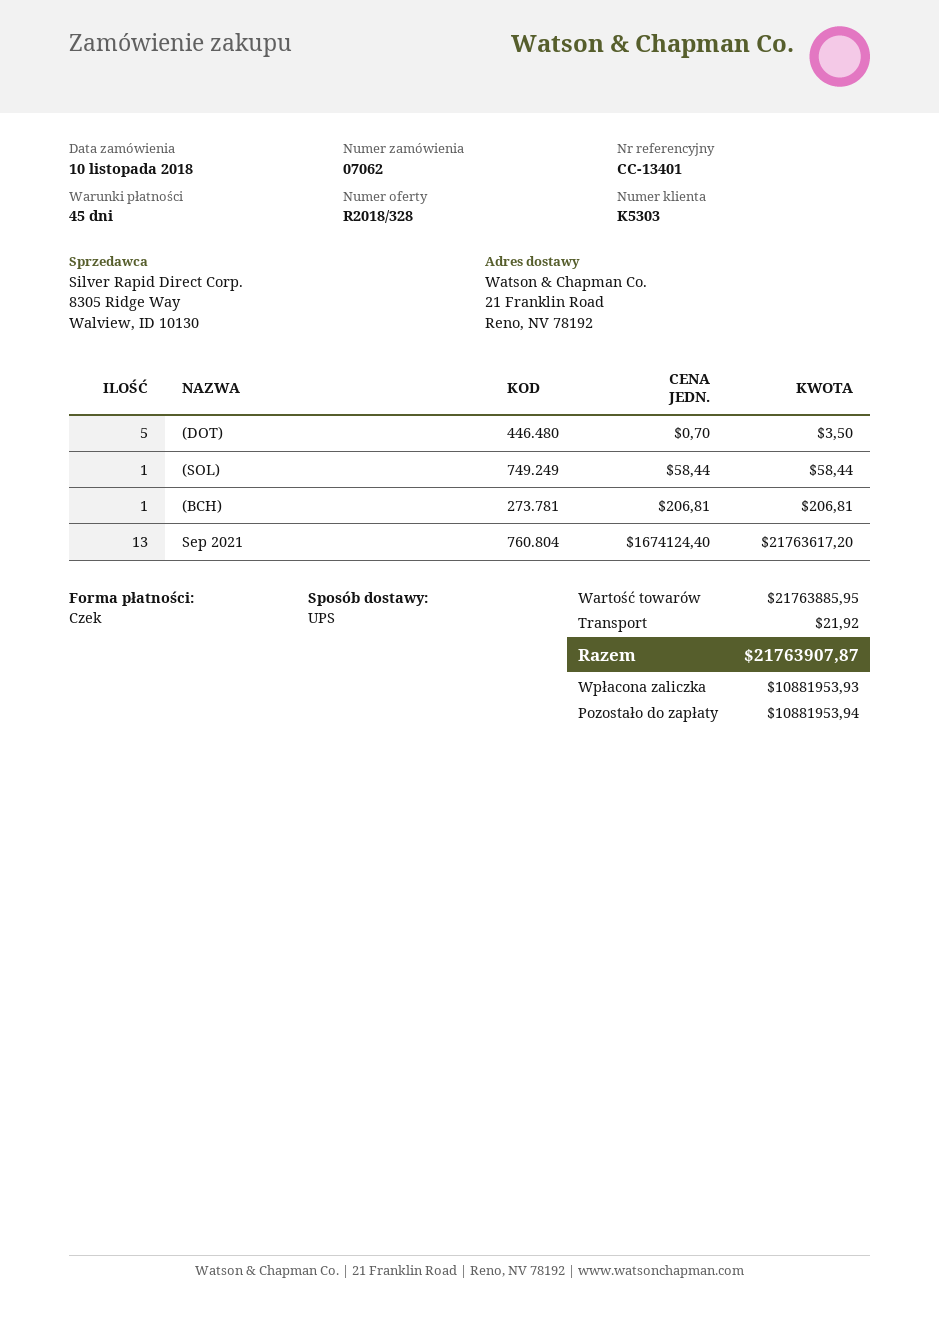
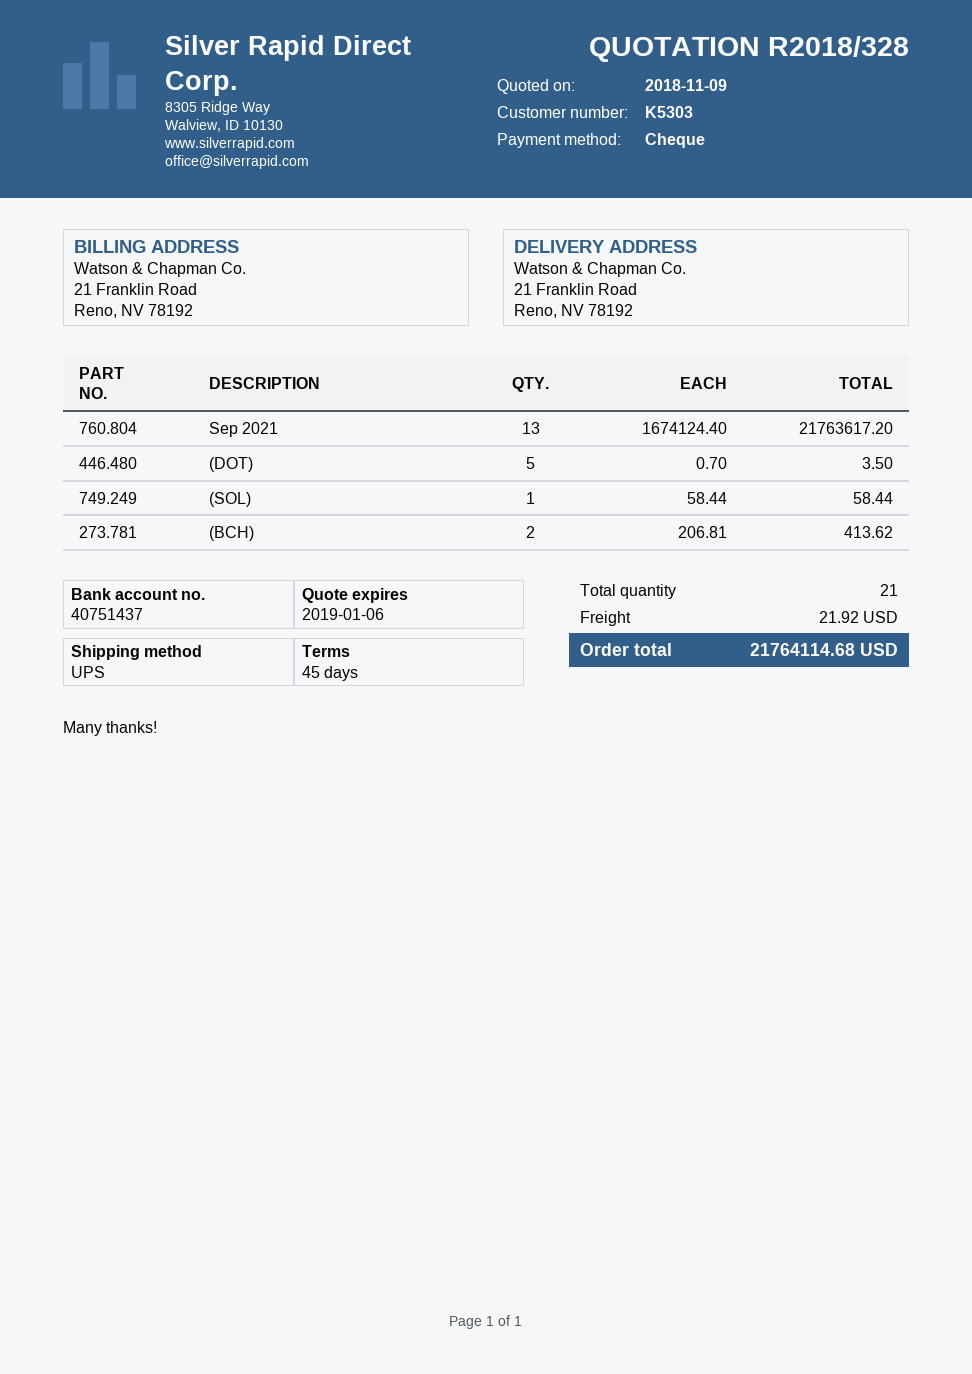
(BCH): 1 x 206.81 = 206.81 -> 2 x 206.81 = 413.62
total: 21763907.87 -> 21764114.68

